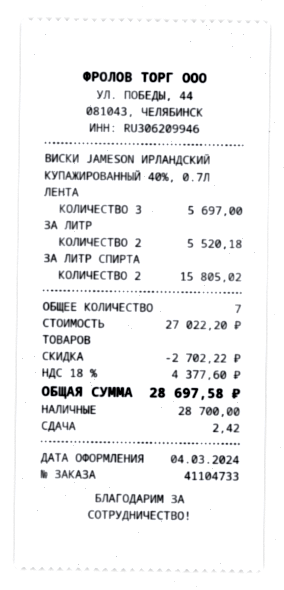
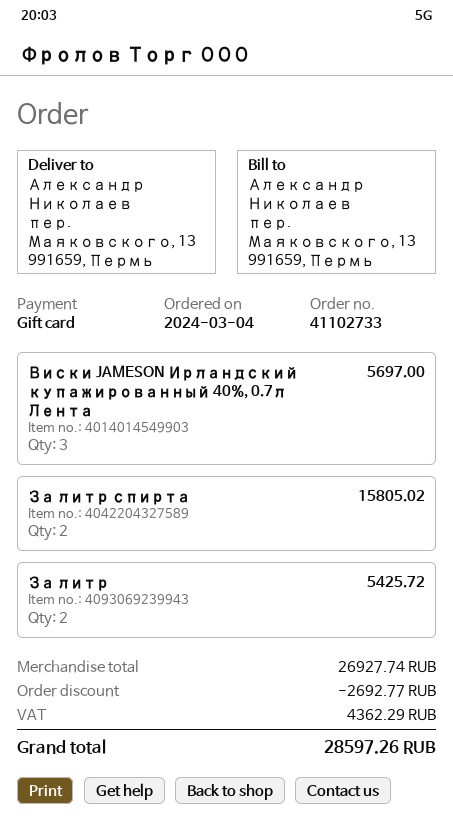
order number: 41104733 -> 41102733
payment method: cash -> gift card
ЗА ЛИТР: 2 for 5520.18 -> 2 for 5425.72
subtotal: 27022.20 -> 26927.74
discount: 2702.22 -> 2692.77
tax: 4377.60 -> 4362.29
total: 28697.58 -> 28597.26

